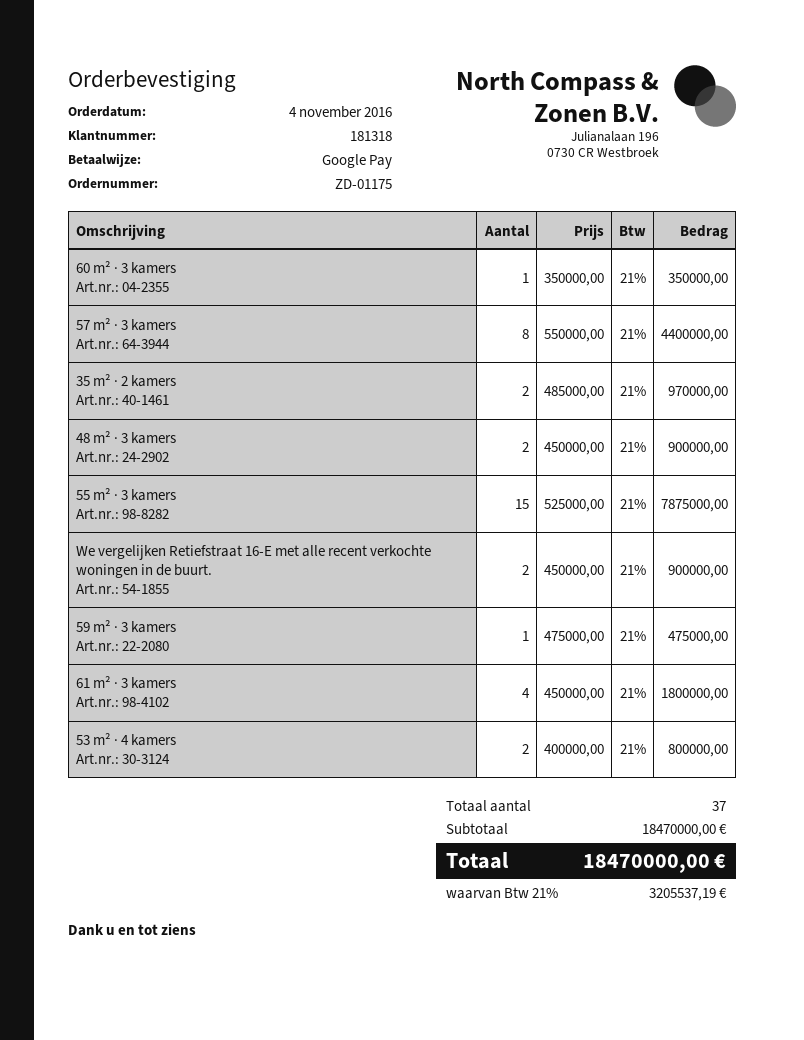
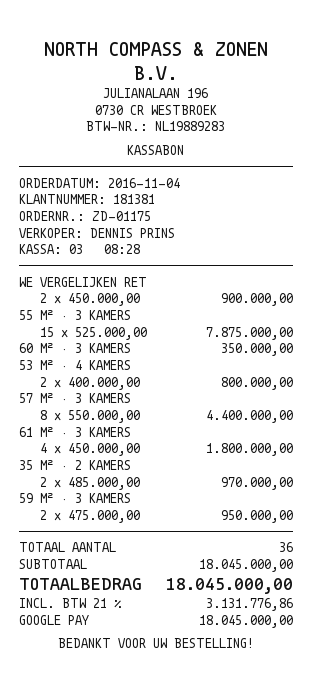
customer number: 181318 -> 181381
48 m² · 3 kamers: 2 x 450000.00 = 900000.00 -> none
59 m² · 3 kamers: 1 x 475000.00 = 475000.00 -> 2 x 475000.00 = 950000.00
total quantity: 37 -> 36
subtotal: 18470000.00 -> 18045000.00
tax: 21% = 3205537.19 -> 21% = 3131776.86
total: 18470000.00 -> 18045000.00

